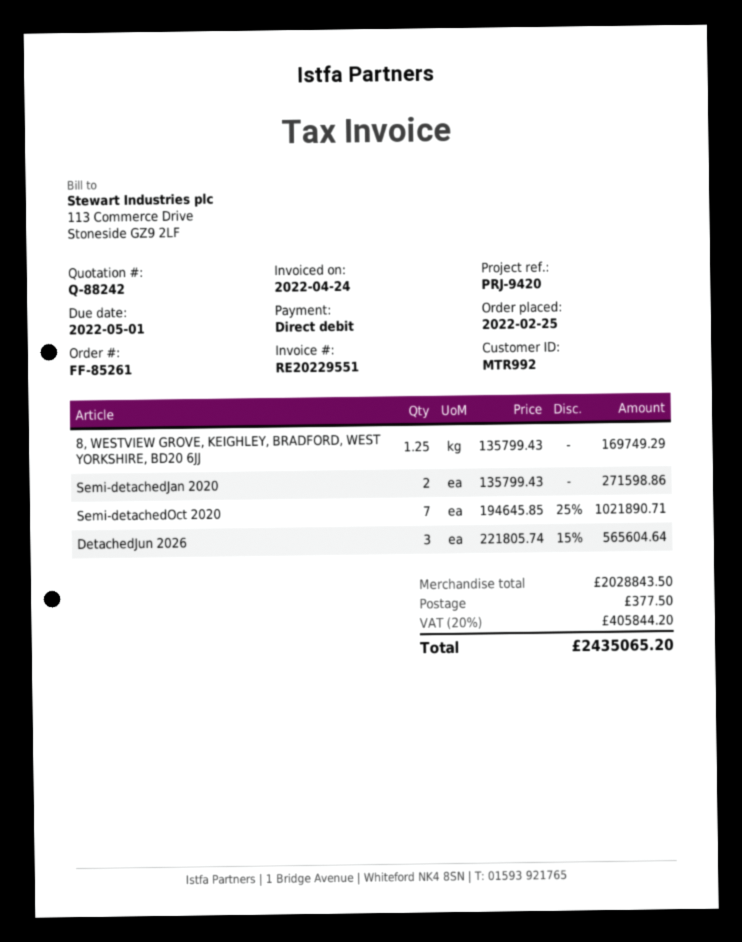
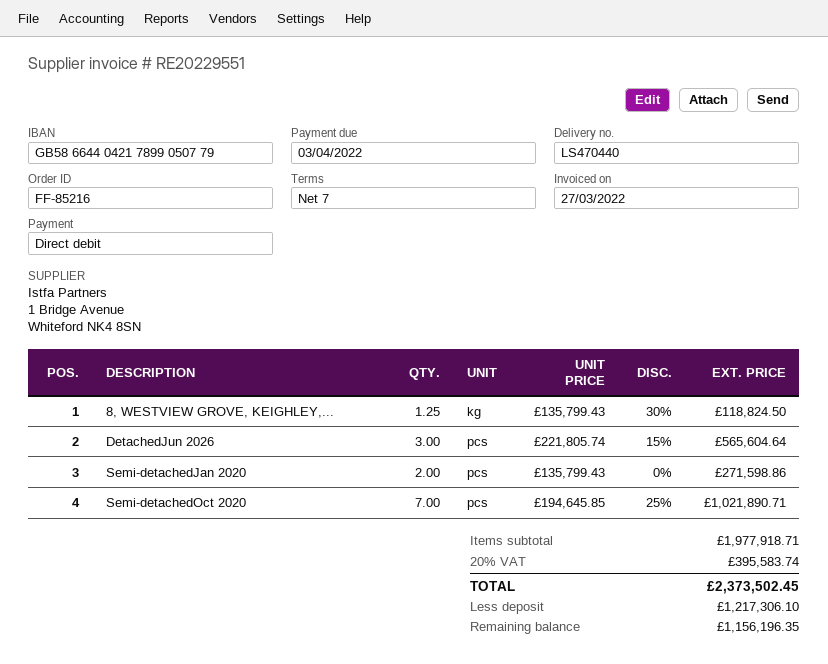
order number: FF-85261 -> FF-85216
invoice date: 2022-04-24 -> 2022-03-27
due date: 2022-05-01 -> 2022-04-03
8, WESTVIEW GROVE, KEIGHLEY, BRADFORD, WEST YORKSHIRE, BD20 6JJ: 1.25 x 135799.43 = 169749.29 -> 1.25 x 135799.43 - 30% = 118824.50
subtotal: 2028843.50 -> 1977918.71
shipping: 377.50 -> none
tax: 20% = 405844.20 -> 20% = 395583.74
total: 2435065.20 -> 2373502.45

